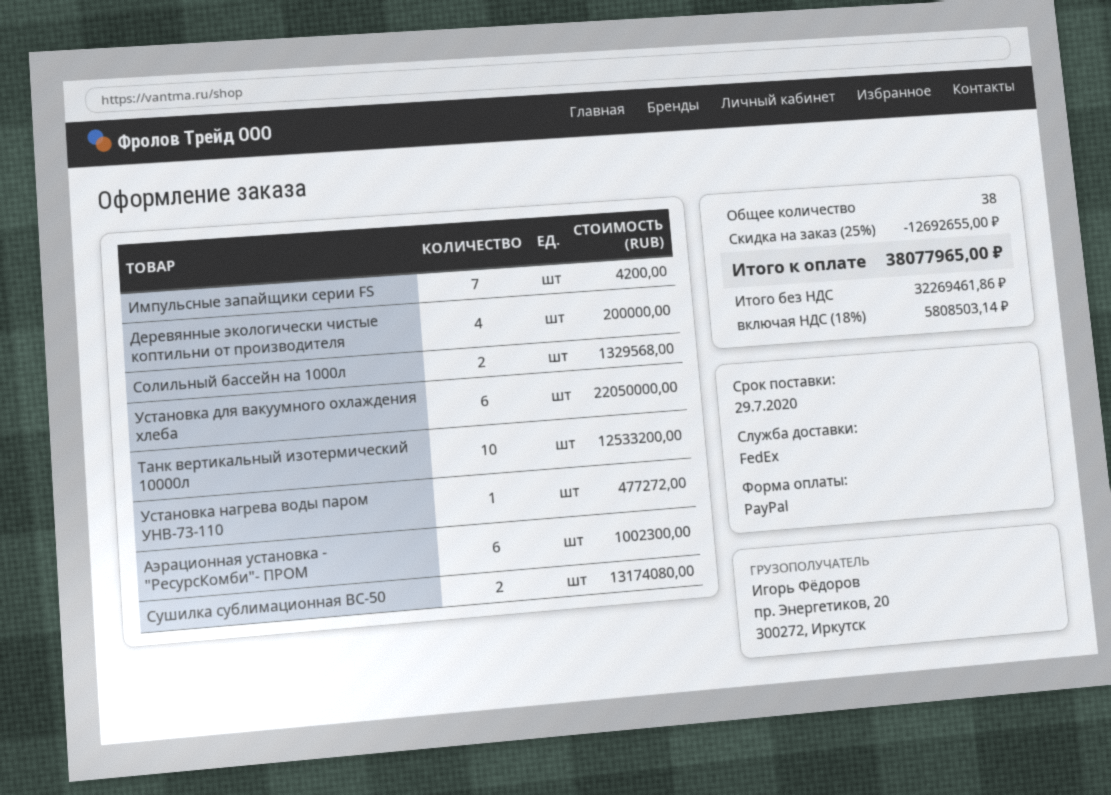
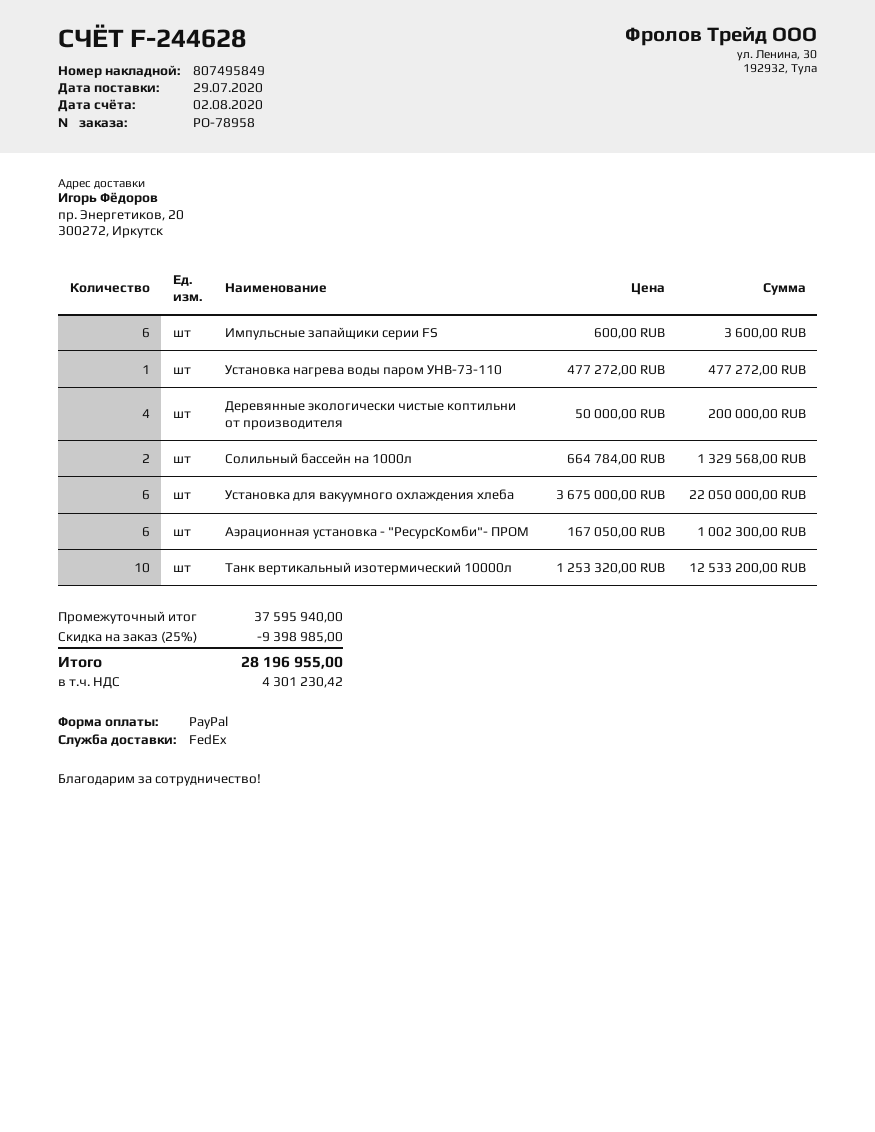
Импульсные запайщики серии FS: 7 for 4200.00 -> 6 for 3600.00
Сушилка сублимационная ВС-50: 2 for 13174080.00 -> none
discount: 25% = 12692655.00 -> 25% = 9398985.00
tax: 5808503.14 -> 4301230.42
total: 38077965.00 -> 28196955.00

